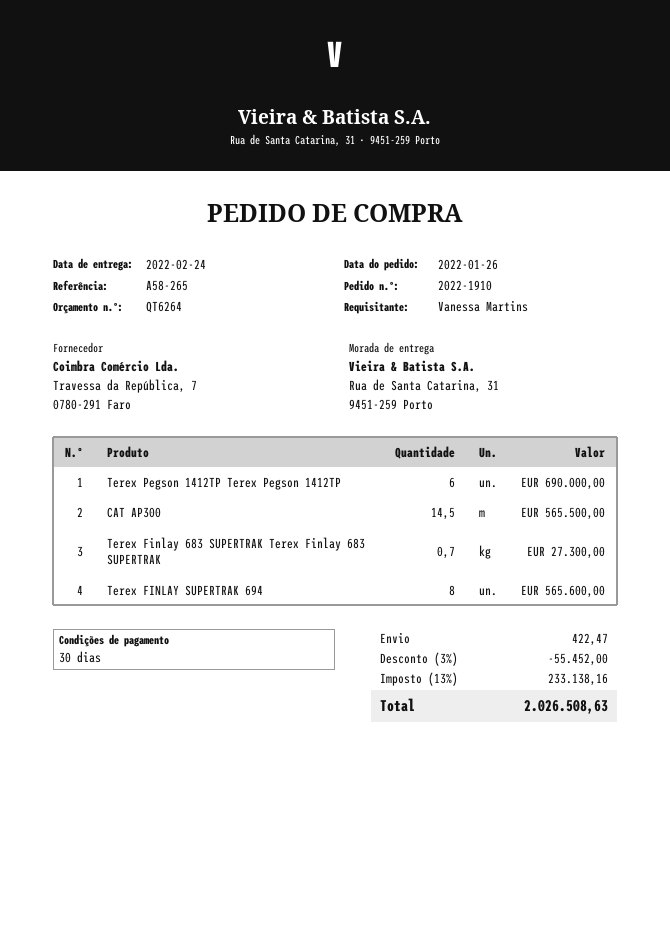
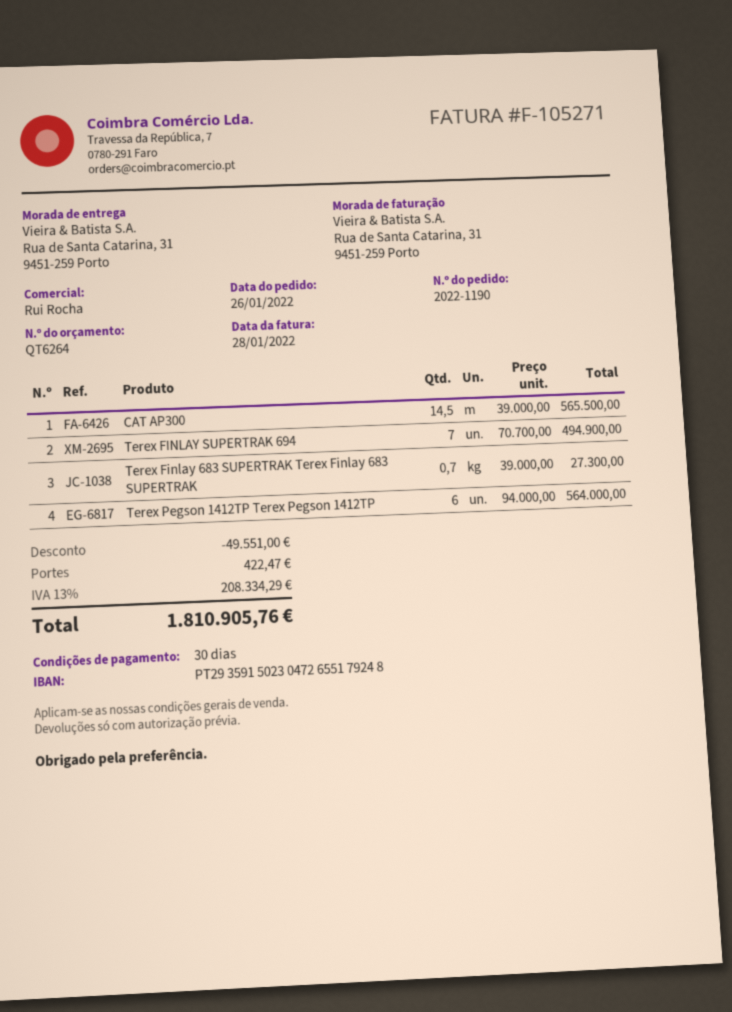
order number: 2022-1910 -> 2022-1190
Terex Pegson 1412TP Terex Pegson 1412TP: 6 for 690000.00 -> 6 for 564000.00
Terex FINLAY SUPERTRAK 694: 8 for 565600.00 -> 7 for 494900.00
discount: 55452.00 -> 49551.00
tax: 13% = 233138.16 -> 13% = 208334.29
total: 2026508.63 -> 1810905.76

